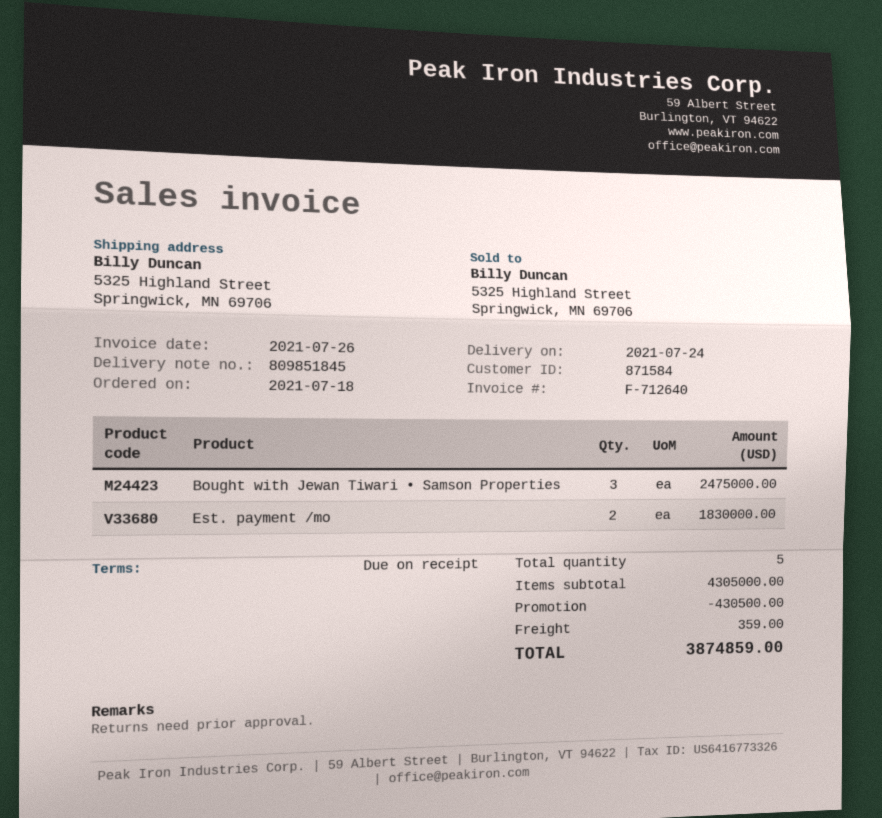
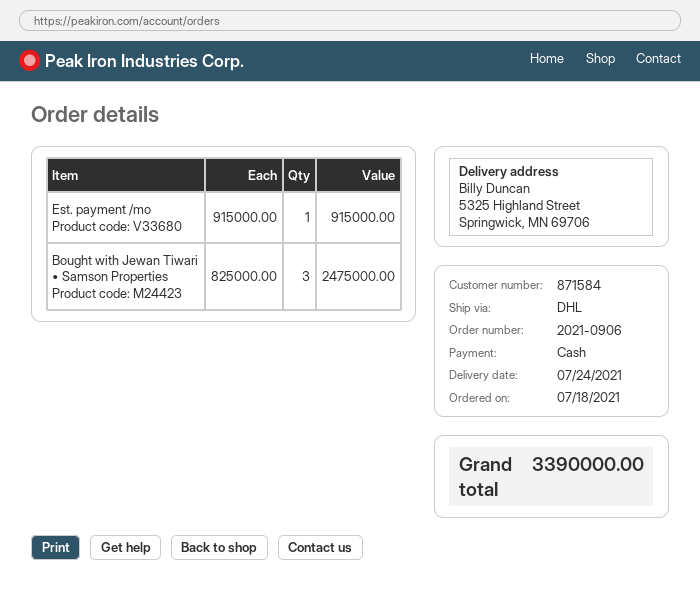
Est. payment /mo: 2 for 1830000.00 -> 1 for 915000.00
discount: 430500.00 -> none
shipping: 359.00 -> none
total: 3874859.00 -> 3390000.00

